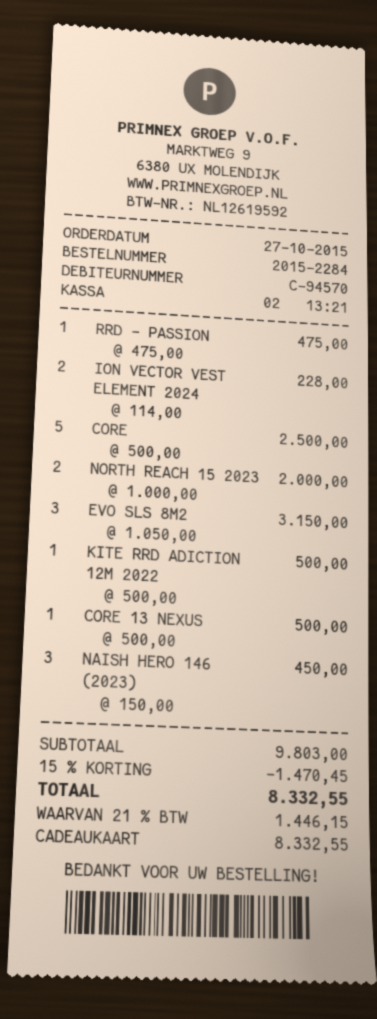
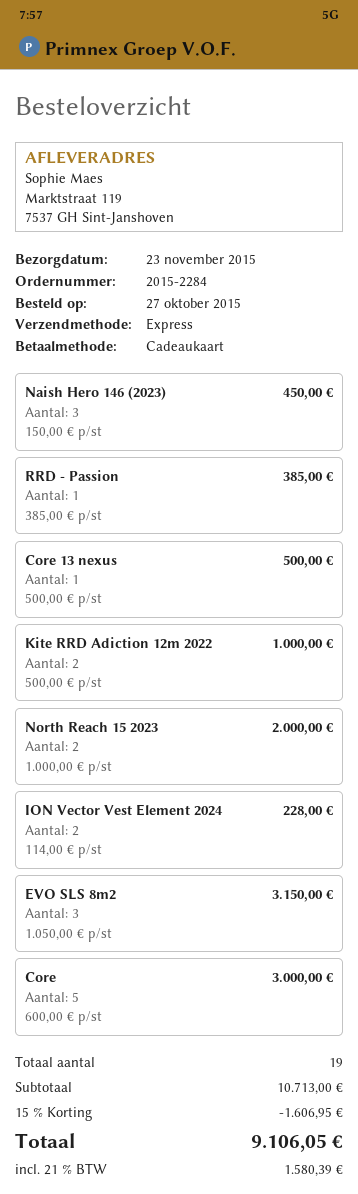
RRD - PASSION: 1 x 475.00 = 475.00 -> 1 x 385.00 = 385.00
CORE: 5 x 500.00 = 2500.00 -> 5 x 600.00 = 3000.00
KITE RRD ADICTION 12M 2022: 1 x 500.00 = 500.00 -> 2 x 500.00 = 1000.00
subtotal: 9803.00 -> 10713.00
discount: 15% = 1470.45 -> 15% = 1606.95
tax: 21% = 1446.15 -> 21% = 1580.39
total: 8332.55 -> 9106.05

